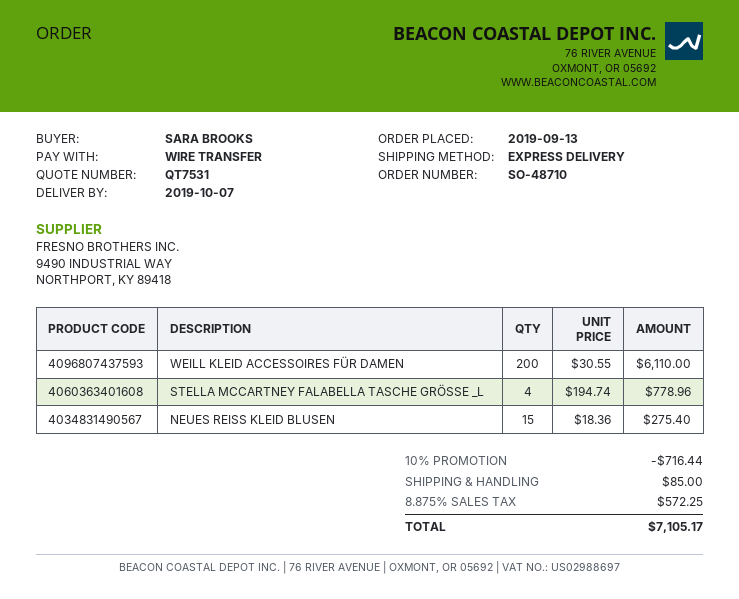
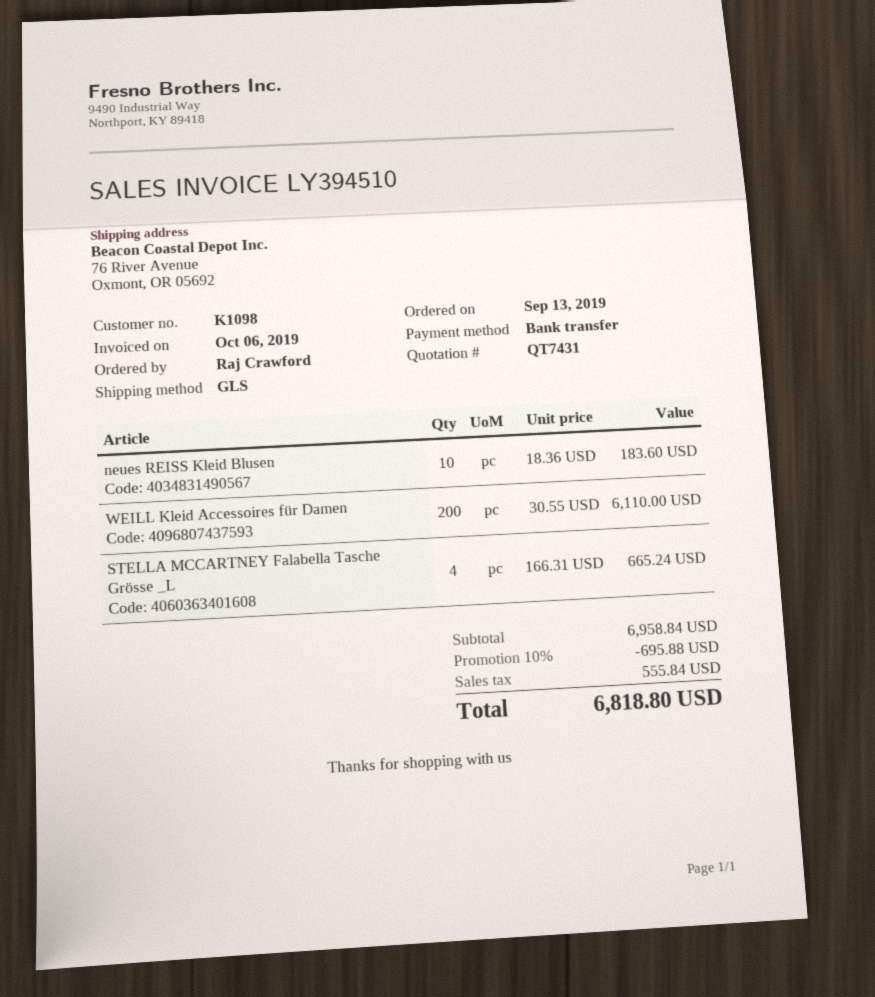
quote number: QT7531 -> QT7431
ordered by: SARA BROOKS -> Raj Crawford
shipping method: express -> GLS
STELLA MCCARTNEY FALABELLA TASCHE GRÖSSE _L: 4 x 194.74 = 778.96 -> 4 x 166.31 = 665.24
NEUES REISS KLEID BLUSEN: 15 x 18.36 = 275.40 -> 10 x 18.36 = 183.60
discount: 10% = 716.44 -> 10% = 695.88
shipping: 85.00 -> none
tax: 572.25 -> 555.84
total: 7105.17 -> 6818.80

